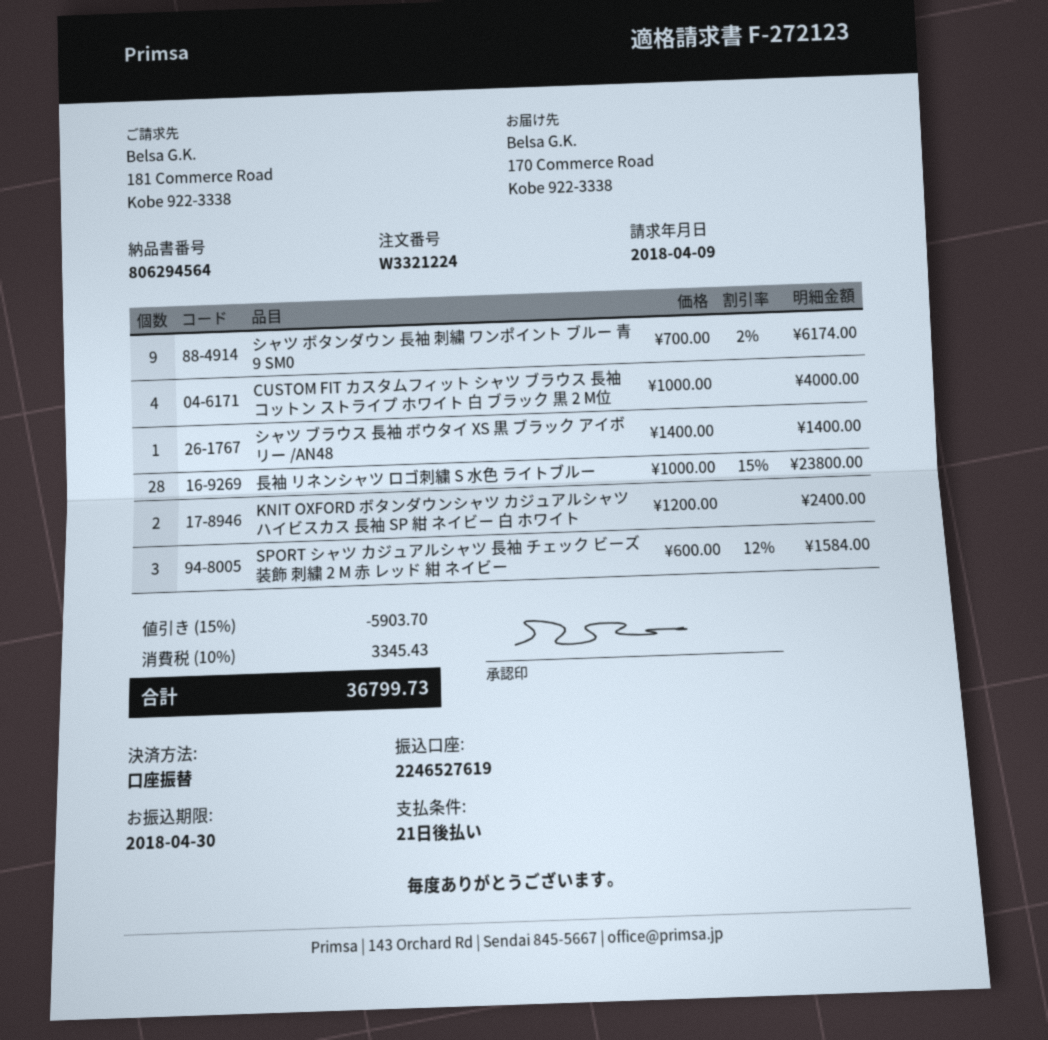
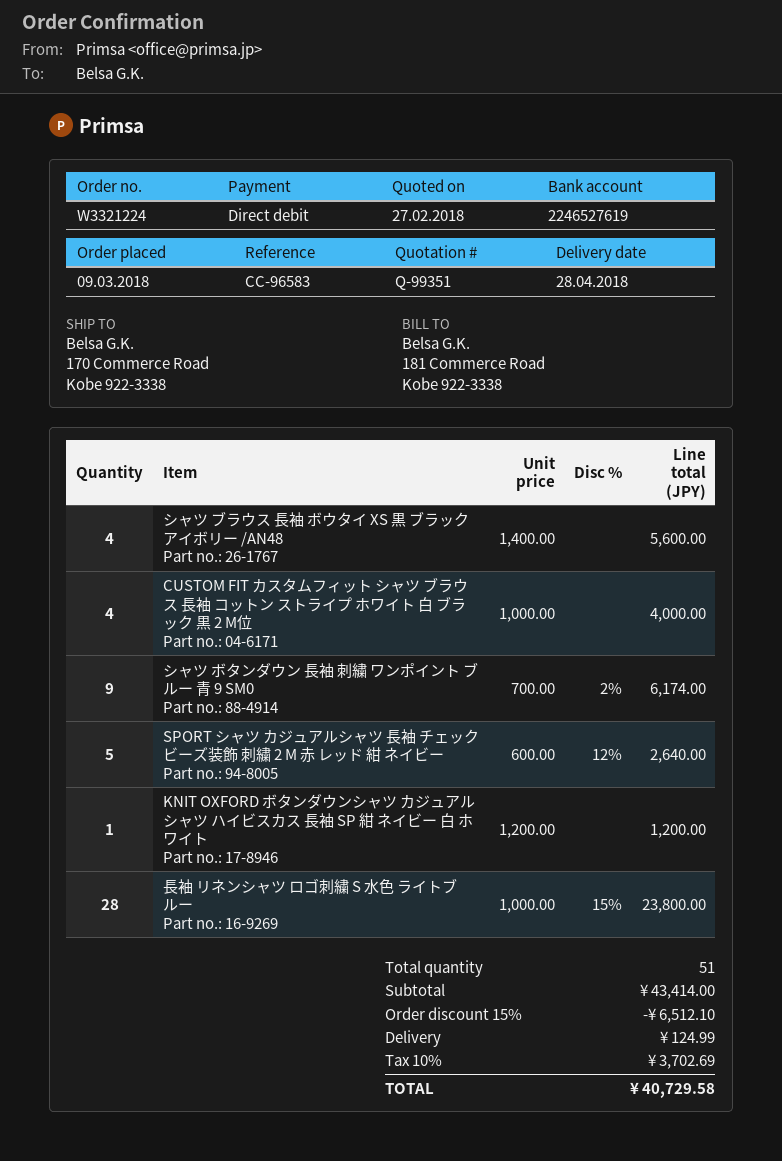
シャツ ブラウス 長袖 ボウタイ XS 黒 ブラック アイボリー /AN48: 1 x 1400.00 = 1400.00 -> 4 x 1400.00 = 5600.00
KNIT OXFORD ボタンダウンシャツ カジュアルシャツ ハイビスカス 長袖 SP 紺 ネイビー 白 ホワイト: 2 x 1200.00 = 2400.00 -> 1 x 1200.00 = 1200.00
SPORT シャツ カジュアルシャツ 長袖 チェック ビーズ装飾 刺繍 2 M 赤 レッド 紺 ネイビー: 3 x 600.00 - 12% = 1584.00 -> 5 x 600.00 - 12% = 2640.00
discount: 15% = 5903.70 -> 15% = 6512.10
shipping: none -> 124.99
tax: 10% = 3345.43 -> 10% = 3702.69
total: 36799.73 -> 40729.58

